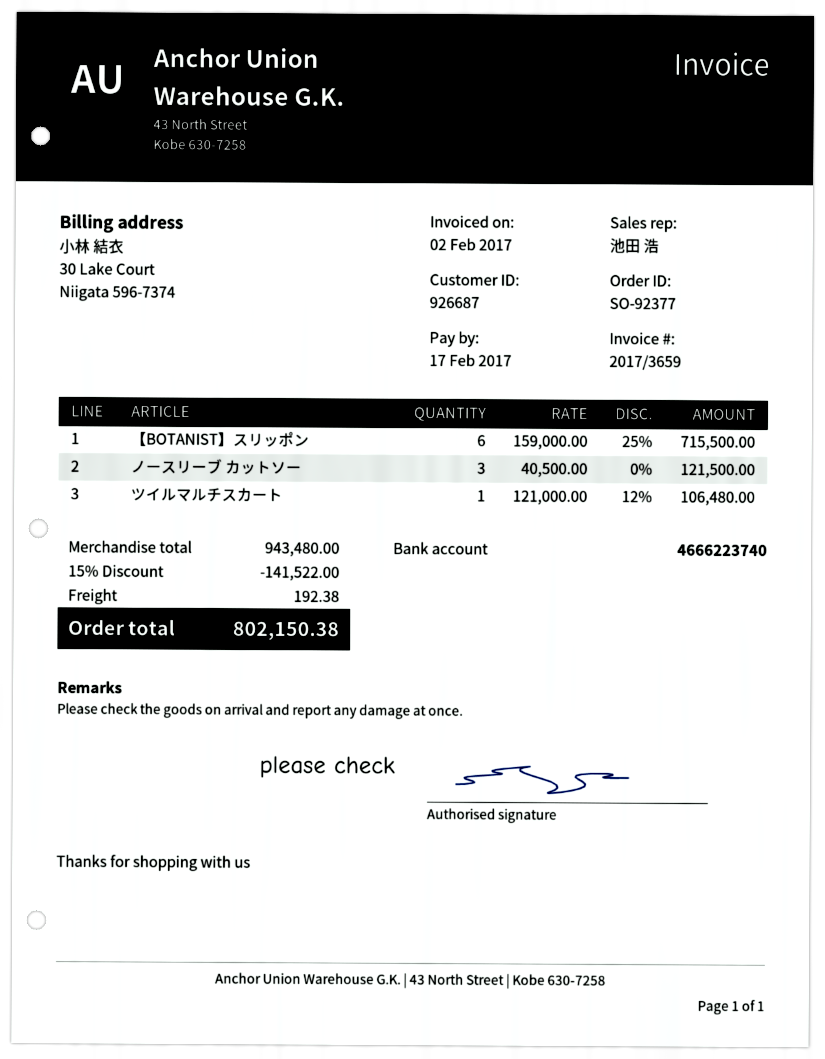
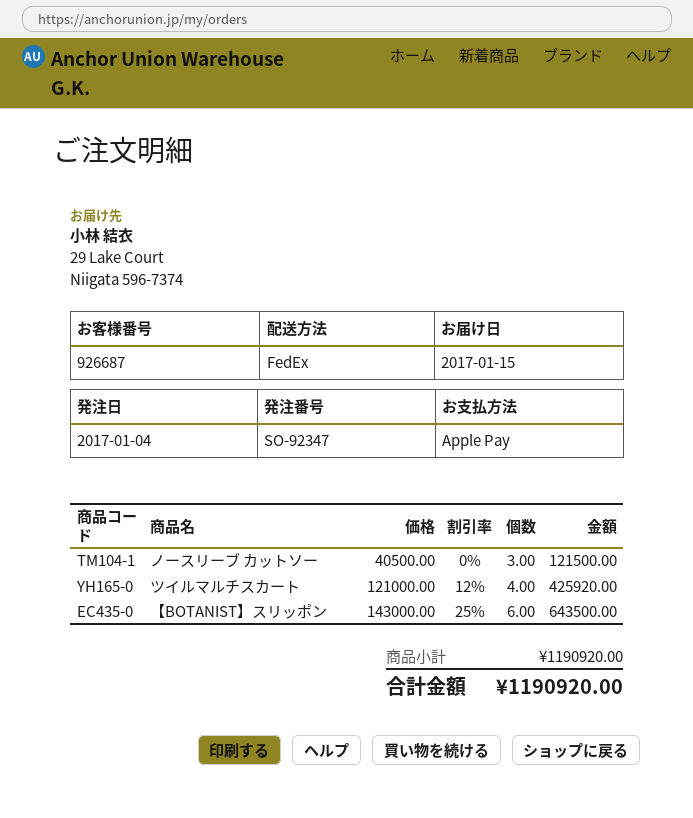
order number: SO-92377 -> SO-92347
【BOTANIST】スリッポン: 6 x 159000.00 - 25% = 715500.00 -> 6 x 143000.00 - 25% = 643500.00
ツイルマルチスカート: 1 x 121000.00 - 12% = 106480.00 -> 4 x 121000.00 - 12% = 425920.00
subtotal: 943480.00 -> 1190920.00
discount: 15% = 141522.00 -> none
shipping: 192.38 -> none
total: 802150.38 -> 1190920.00

